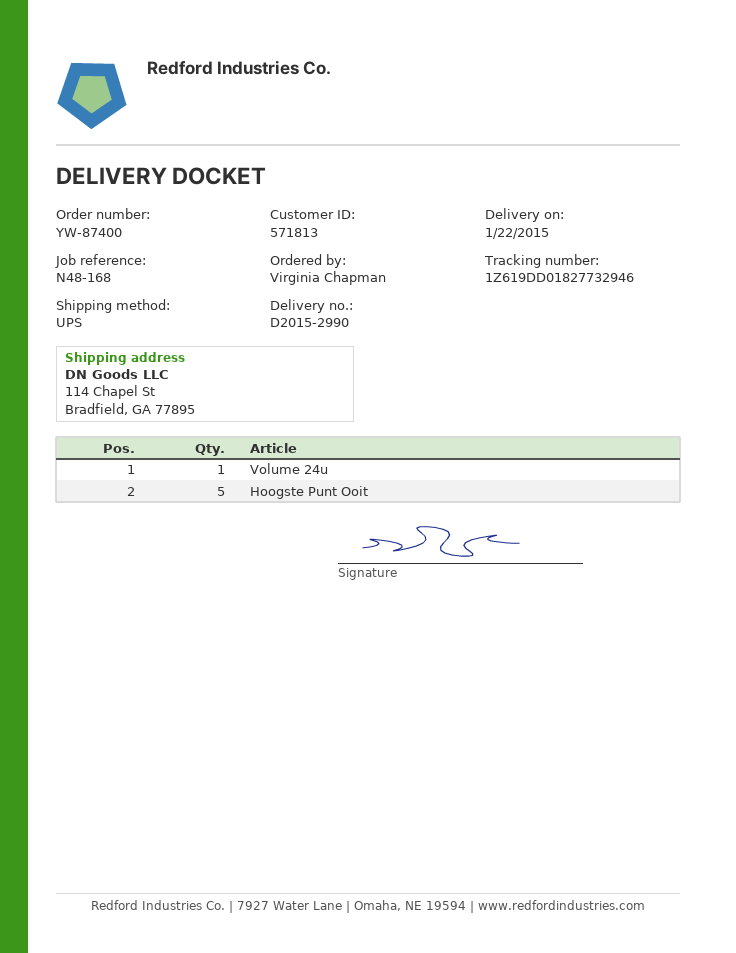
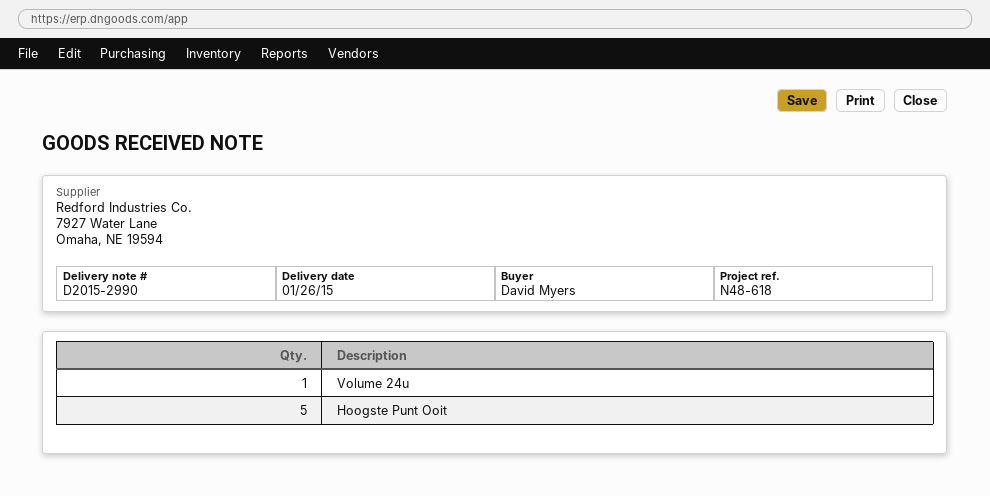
delivery date: 2015-01-22 -> 2015-01-26
reference: N48-168 -> N48-618
ordered by: Virginia Chapman -> David Myers

